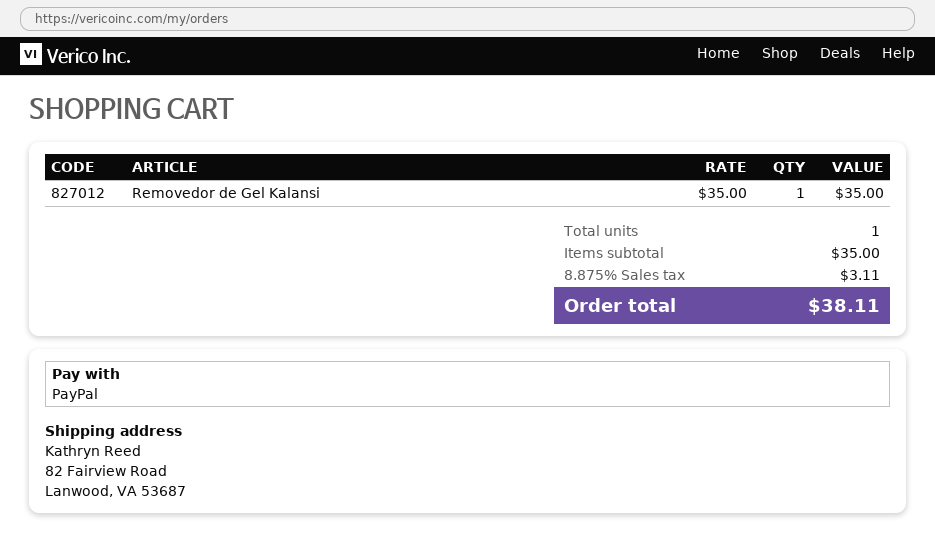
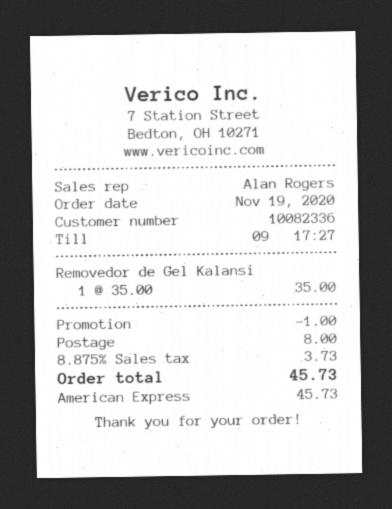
payment method: PayPal -> American Express
discount: none -> 1.00
shipping: none -> 8.00
tax: 8.875% = 3.11 -> 8.875% = 3.73
total: 38.11 -> 45.73

